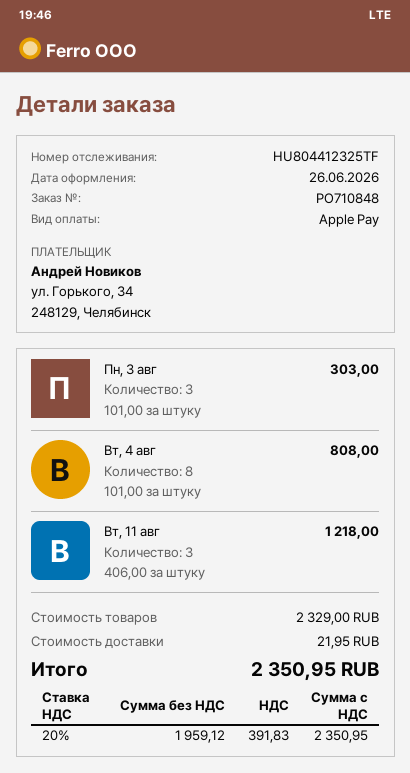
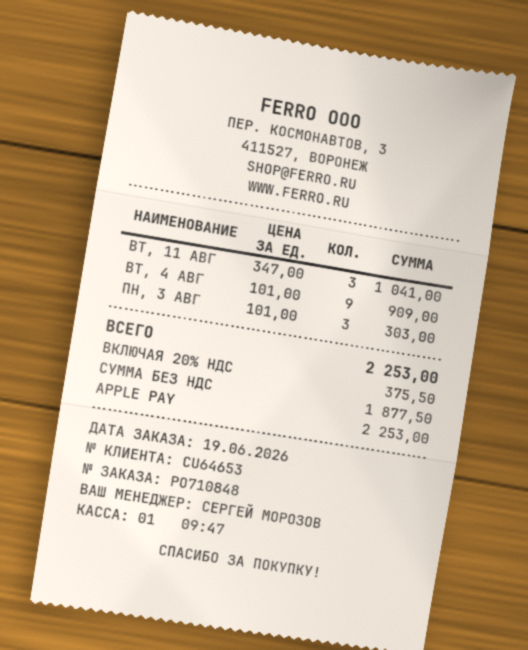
order date: 2026-06-26 -> 2026-06-19
Вт, 4 авг: 8 x 101.00 = 808.00 -> 9 x 101.00 = 909.00
Вт, 11 авг: 3 x 406.00 = 1218.00 -> 3 x 347.00 = 1041.00
shipping: 21.95 -> none
net: 1959.12 -> 1877.50
tax: 20% = 391.83 -> 20% = 375.50
total: 2350.95 -> 2253.00

